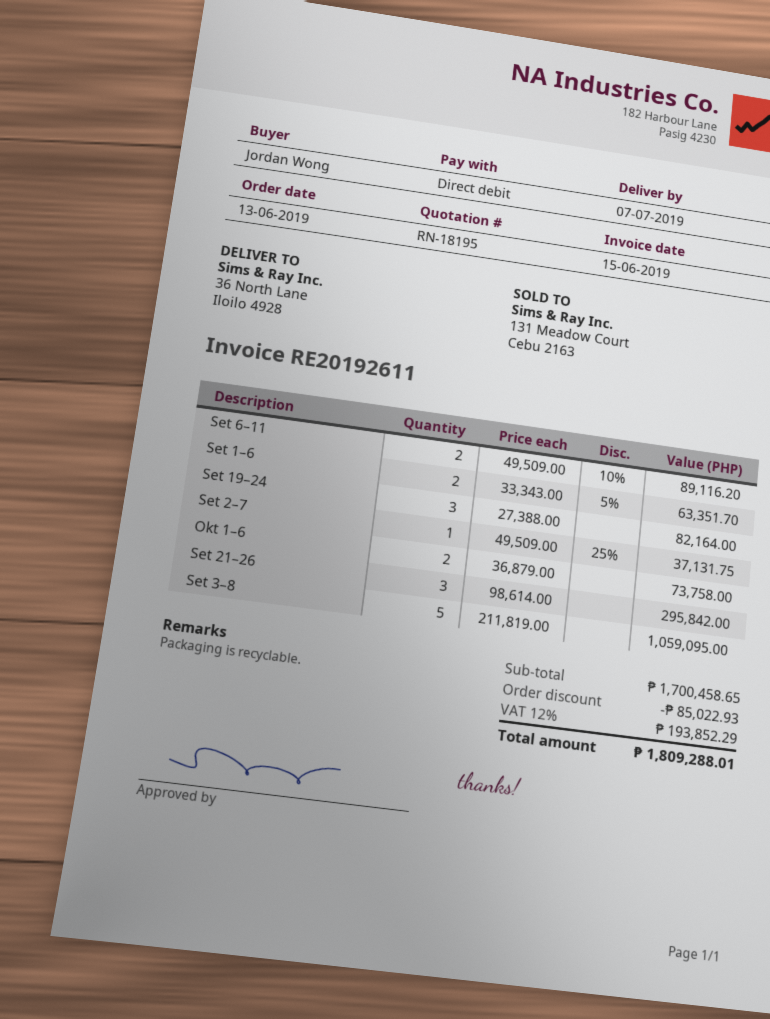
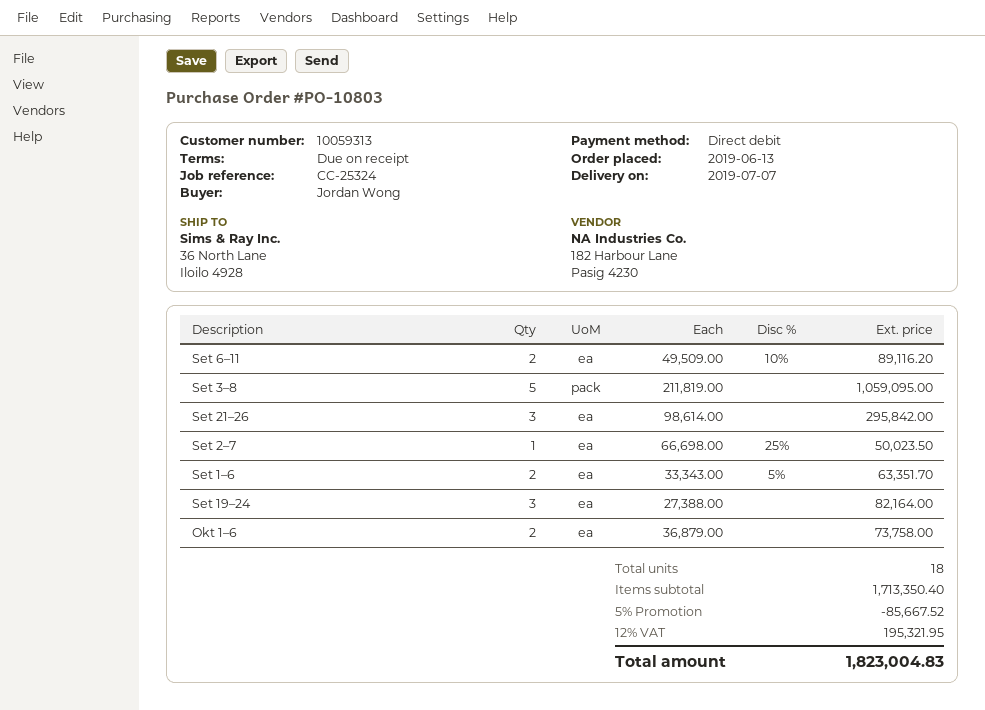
Set 2–7: 1 x 49509.00 - 25% = 37131.75 -> 1 x 66698.00 - 25% = 50023.50
subtotal: 1700458.65 -> 1713350.40
discount: 85022.93 -> 85667.52
tax: 12% = 193852.29 -> 12% = 195321.95
total: 1809288.01 -> 1823004.83

